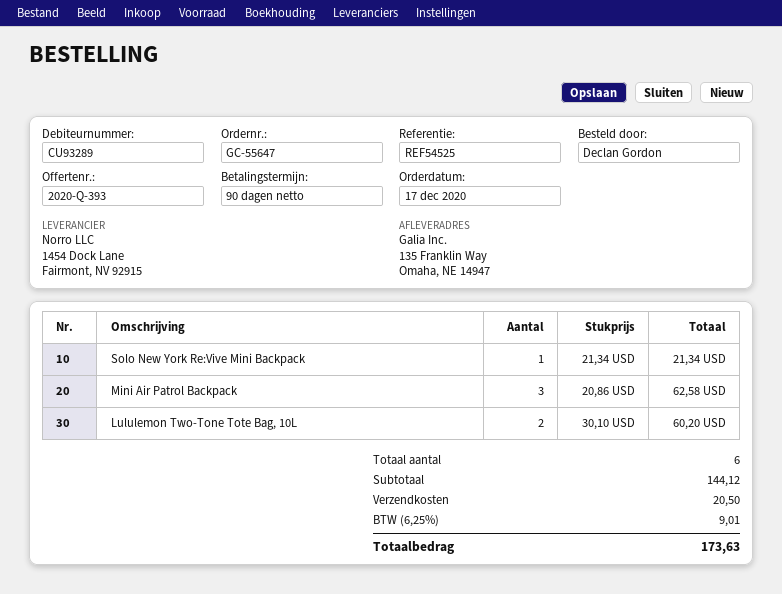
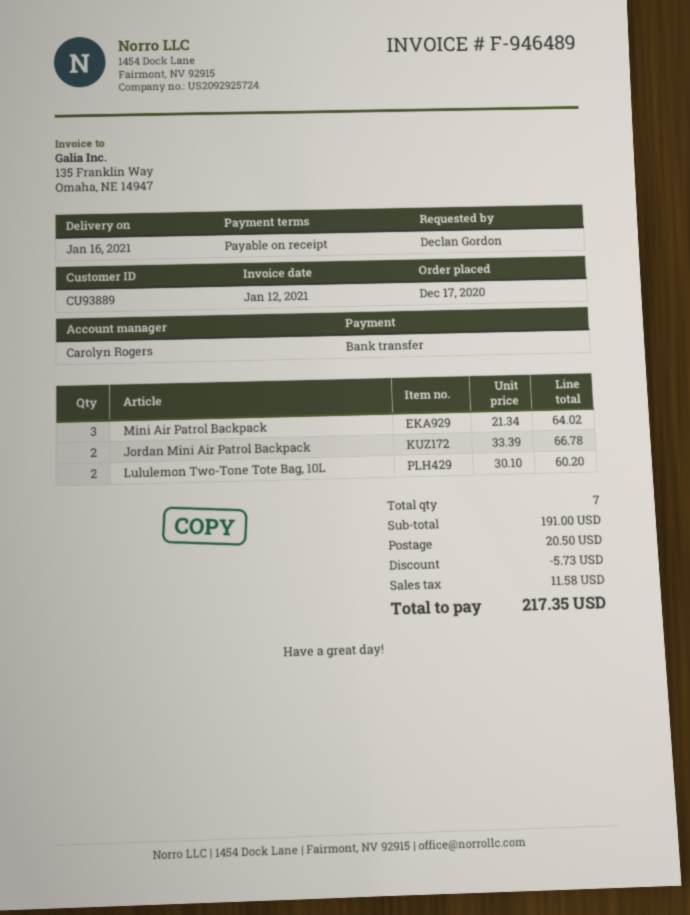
payment terms: 90 days -> on receipt
customer number: CU93289 -> CU93889
Solo New York Re:Vive Mini Backpack: 1 x 21.34 = 21.34 -> none
Mini Air Patrol Backpack: 3 x 20.86 = 62.58 -> 3 x 21.34 = 64.02
Jordan Mini Air Patrol Backpack: none -> 2 x 33.39 = 66.78
total quantity: 6 -> 7
subtotal: 144.12 -> 191.00
discount: none -> 5.73
tax: 9.01 -> 11.58
total: 173.63 -> 217.35

